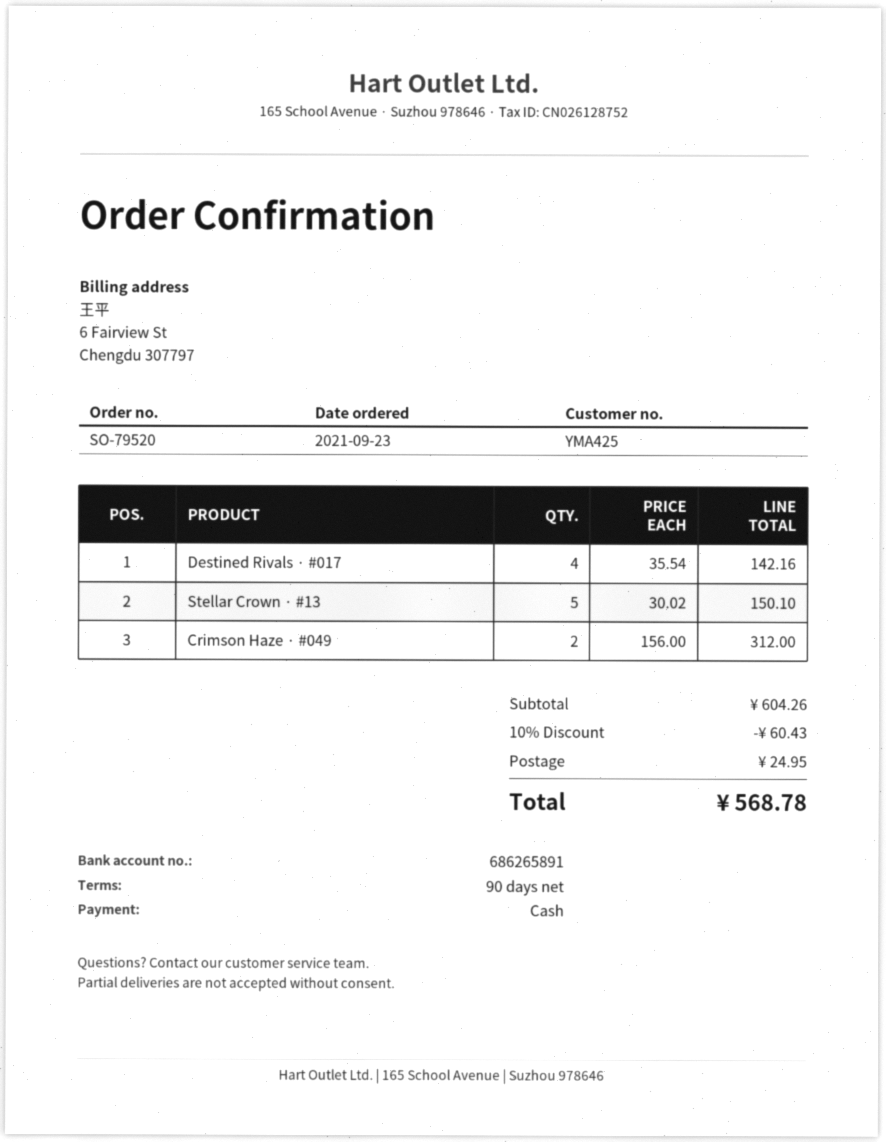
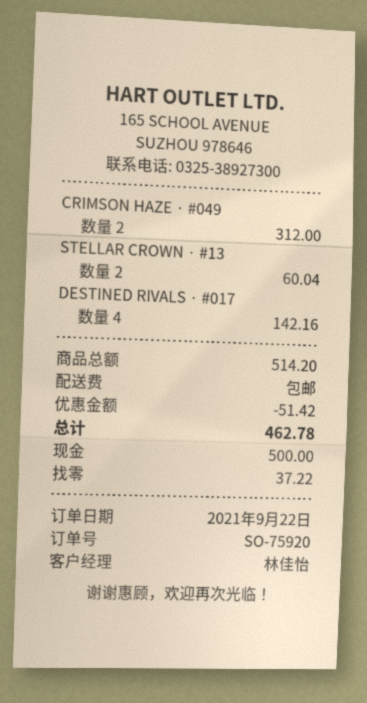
order number: SO-79520 -> SO-75920
order date: 2021-09-23 -> 2021-09-22
Stellar Crown · #13: 5 for 150.10 -> 2 for 60.04
subtotal: 604.26 -> 514.20
discount: 60.43 -> 51.42
shipping: 24.95 -> 0.00
total: 568.78 -> 462.78

